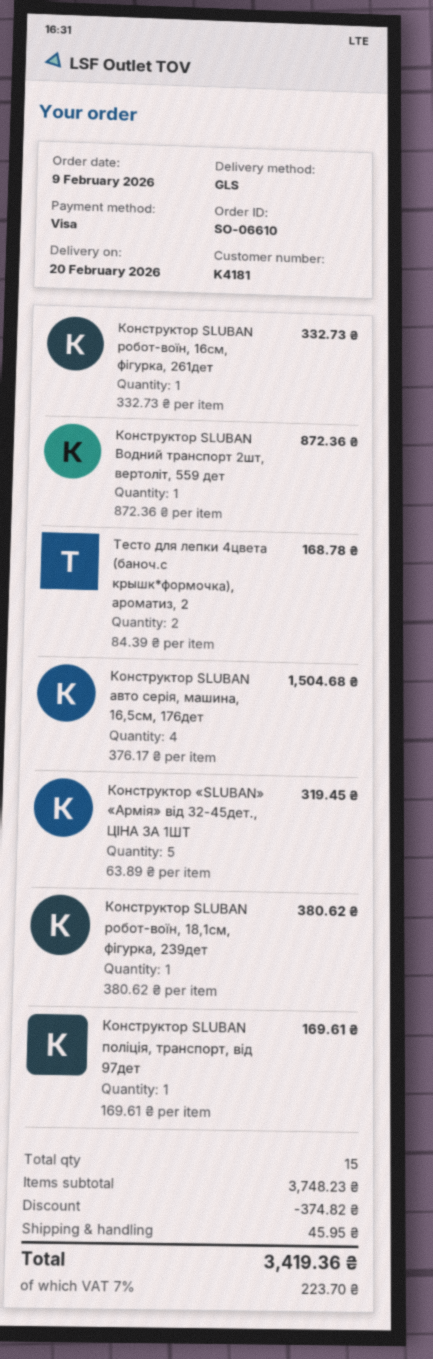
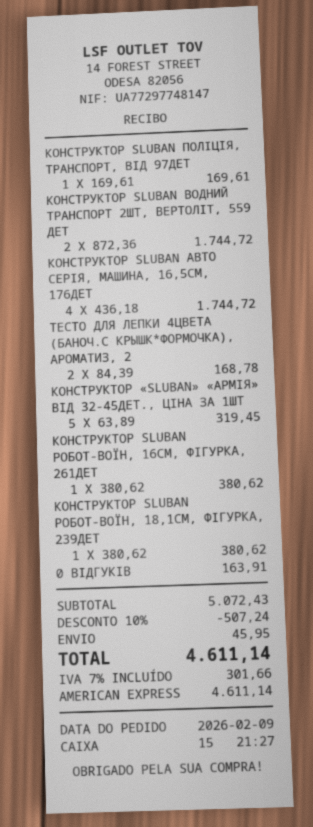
payment method: Visa -> American Express
Конструктор SLUBAN робот-воїн, 16см, фігурка, 261дет: 1 x 332.73 = 332.73 -> 1 x 380.62 = 380.62
Конструктор SLUBAN Водний транспорт 2шт, вертоліт, 559 дет: 1 x 872.36 = 872.36 -> 2 x 872.36 = 1744.72
Конструктор SLUBAN авто серія, машина, 16,5см, 176дет: 4 x 376.17 = 1504.68 -> 4 x 436.18 = 1744.72
0 ВІДГУКІВ: none -> 1 x 163.91 = 163.91
subtotal: 3748.23 -> 5072.43
discount: 374.82 -> 507.24
tax: 7% = 223.70 -> 7% = 301.66
total: 3419.36 -> 4611.14

